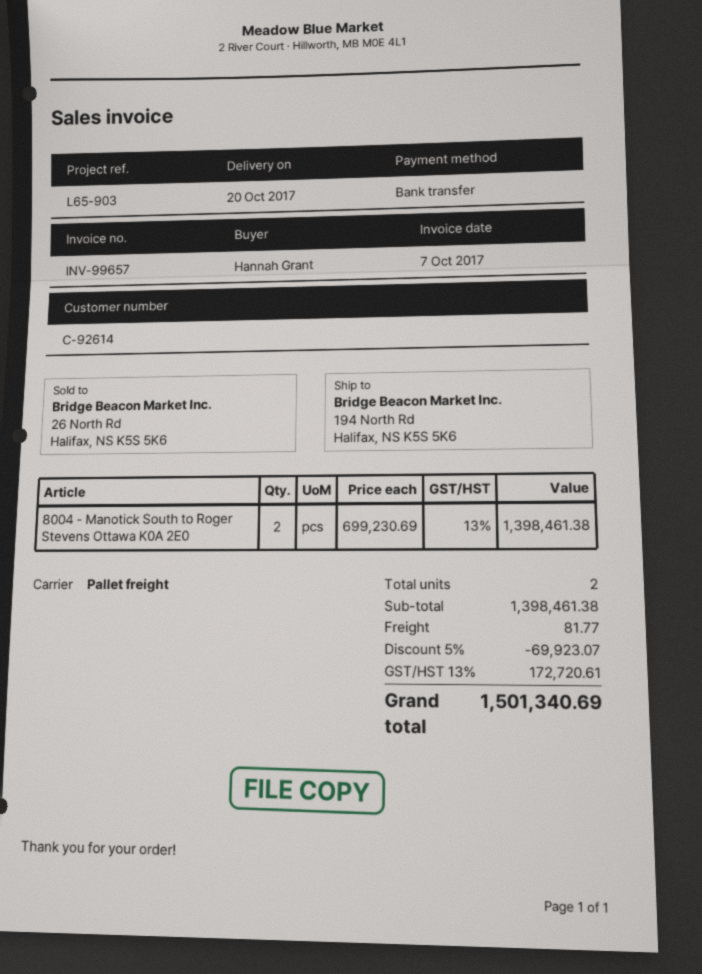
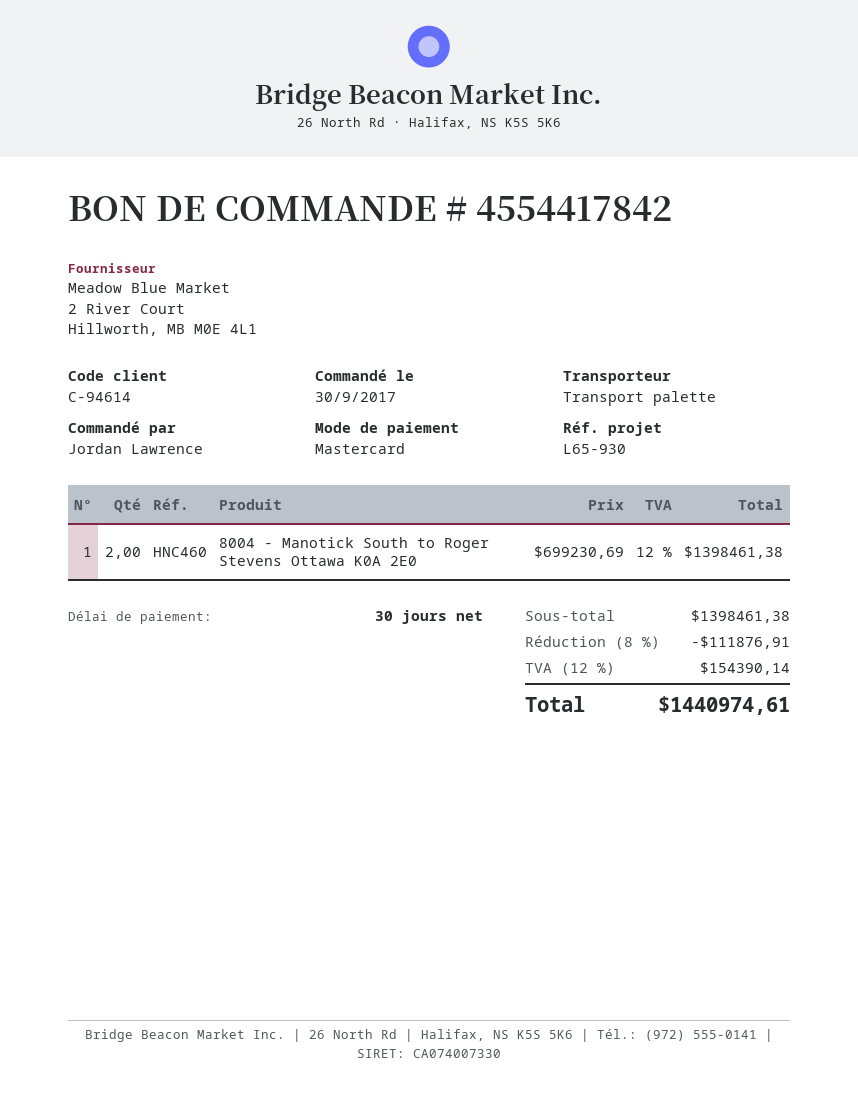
customer number: C-92614 -> C-94614
reference: L65-903 -> L65-930
ordered by: Hannah Grant -> Jordan Lawrence
payment method: bank transfer -> Mastercard
discount: 5% = 69923.07 -> 8% = 111876.91
shipping: 81.77 -> none
tax: 13% = 172720.61 -> 12% = 154390.14
total: 1501340.69 -> 1440974.61

